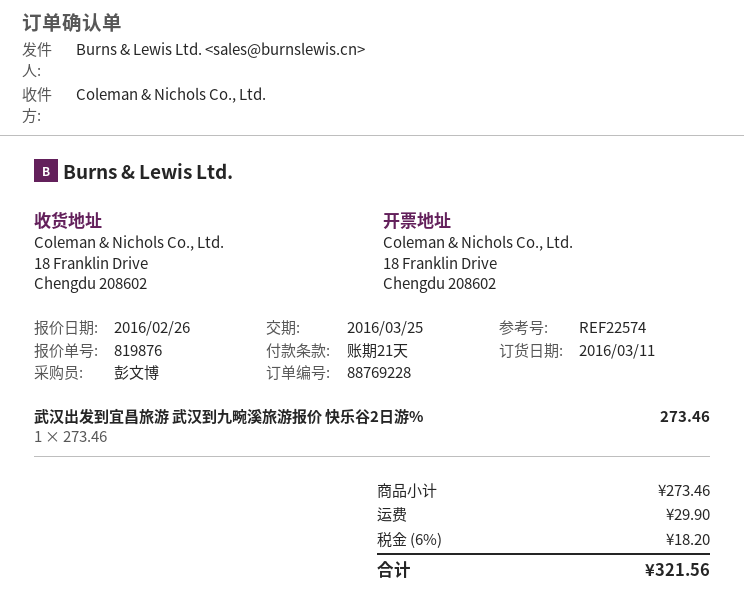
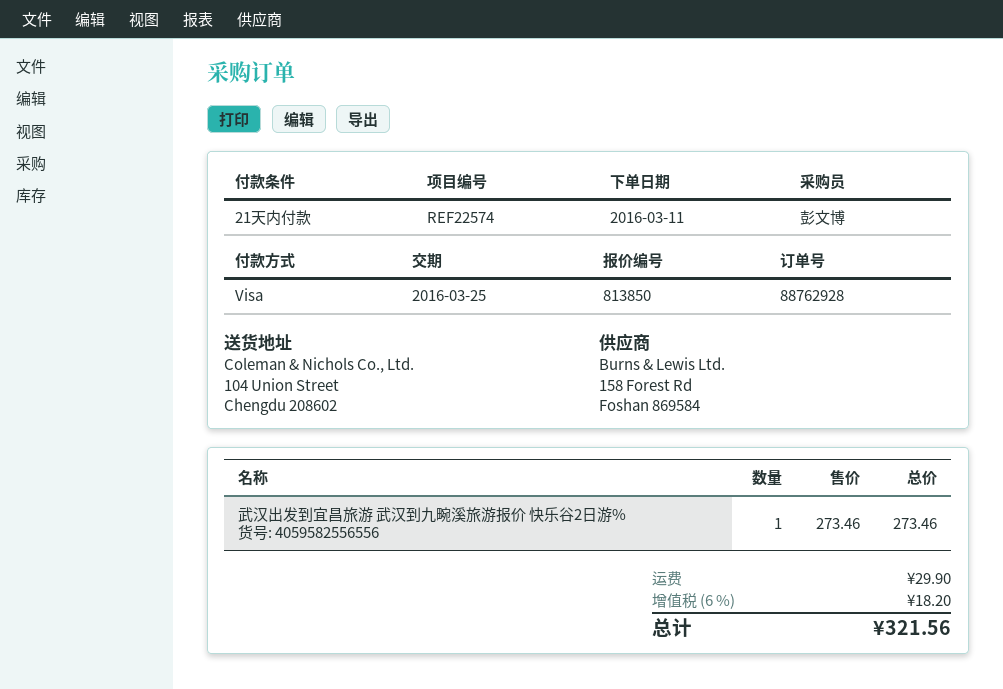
quote number: 819876 -> 813850
order number: 88769228 -> 88762928
ship to: 18 Franklin Drive, Chengdu 208602 -> 104 Union Street, Chengdu 208602

